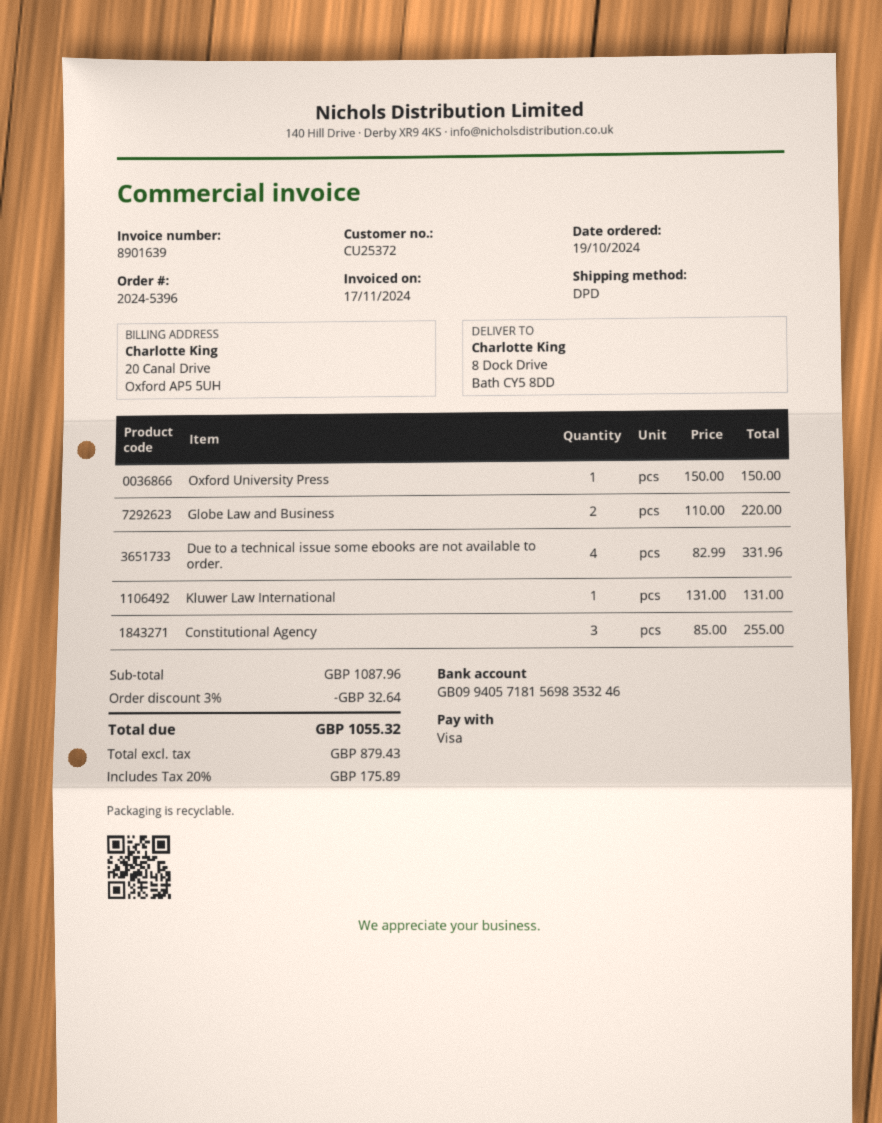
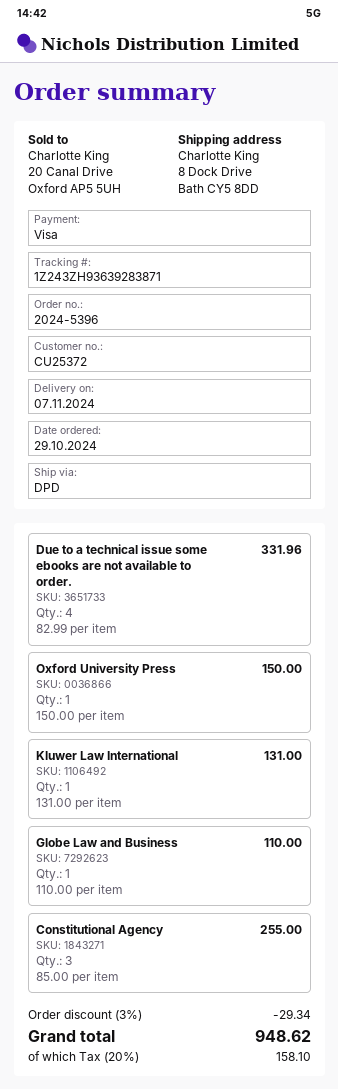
order date: 2024-10-19 -> 2024-10-29
Globe Law and Business: 2 x 110.00 = 220.00 -> 1 x 110.00 = 110.00
discount: 3% = 32.64 -> 3% = 29.34
tax: 20% = 175.89 -> 20% = 158.10
total: 1055.32 -> 948.62

